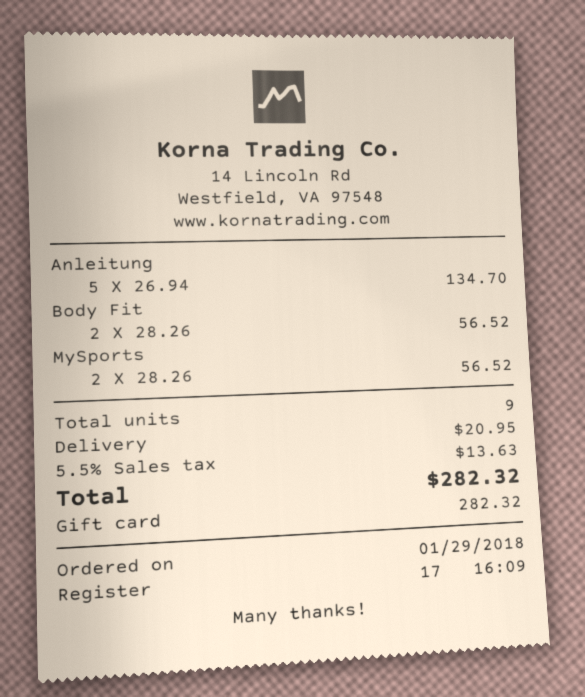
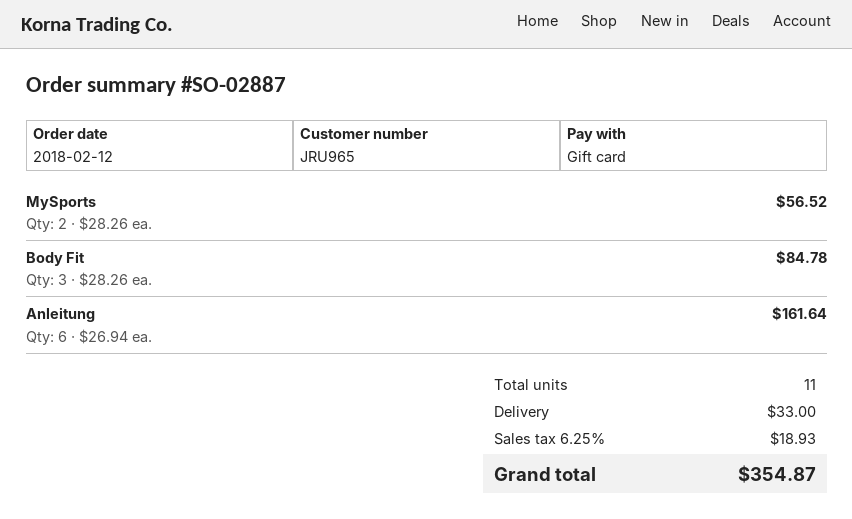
order date: 2018-01-29 -> 2018-02-12
Anleitung: 5 x 26.94 = 134.70 -> 6 x 26.94 = 161.64
Body Fit: 2 x 28.26 = 56.52 -> 3 x 28.26 = 84.78
total quantity: 9 -> 11
shipping: 20.95 -> 33.00
tax: 5.5% = 13.63 -> 6.25% = 18.93
total: 282.32 -> 354.87

